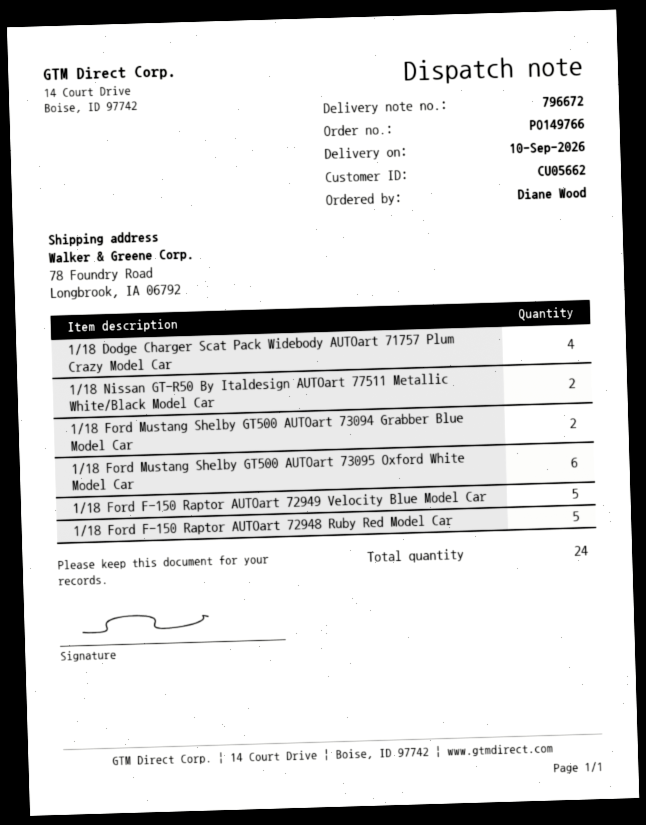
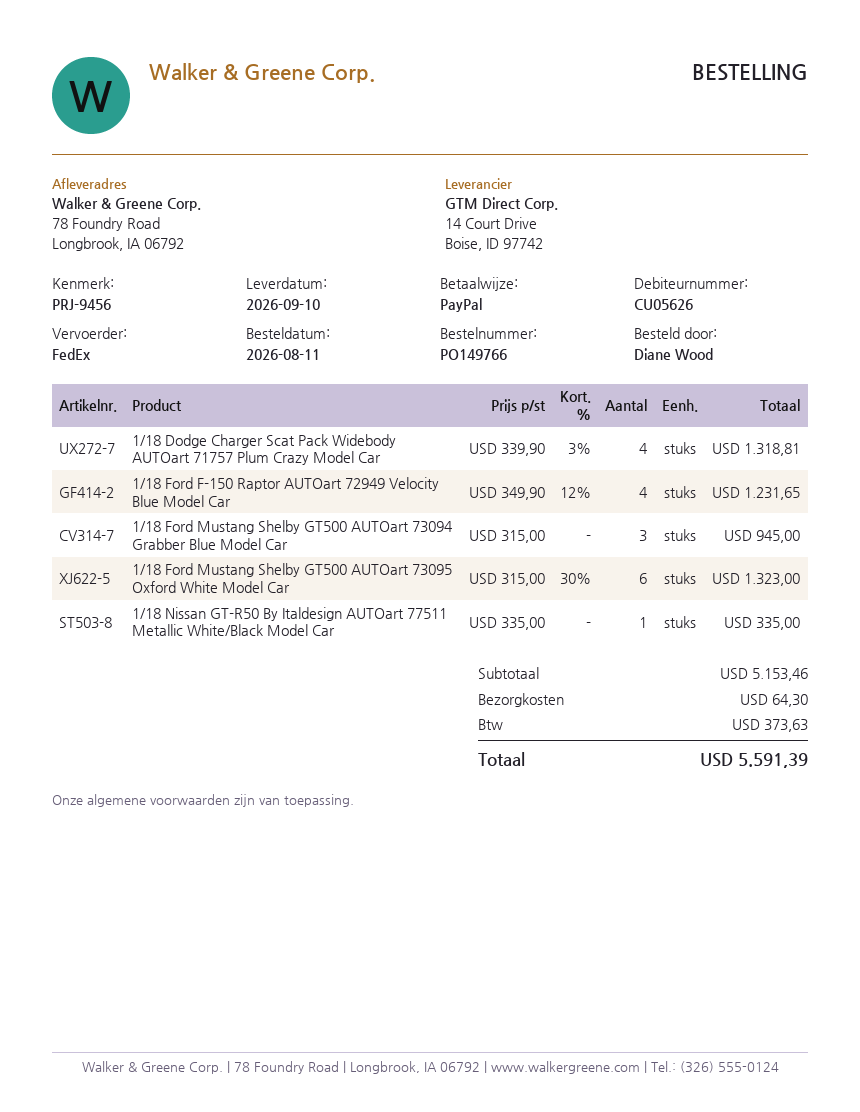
customer number: CU05662 -> CU05626
1/18 Nissan GT-R50 By Italdesign AUTOart 77511 Metallic White/Black Model Car: 2 -> 1
1/18 Ford Mustang Shelby GT500 AUTOart 73094 Grabber Blue Model Car: 2 -> 3
1/18 Ford F-150 Raptor AUTOart 72949 Velocity Blue Model Car: 5 -> 4
1/18 Ford F-150 Raptor AUTOart 72948 Ruby Red Model Car: 5 -> none

